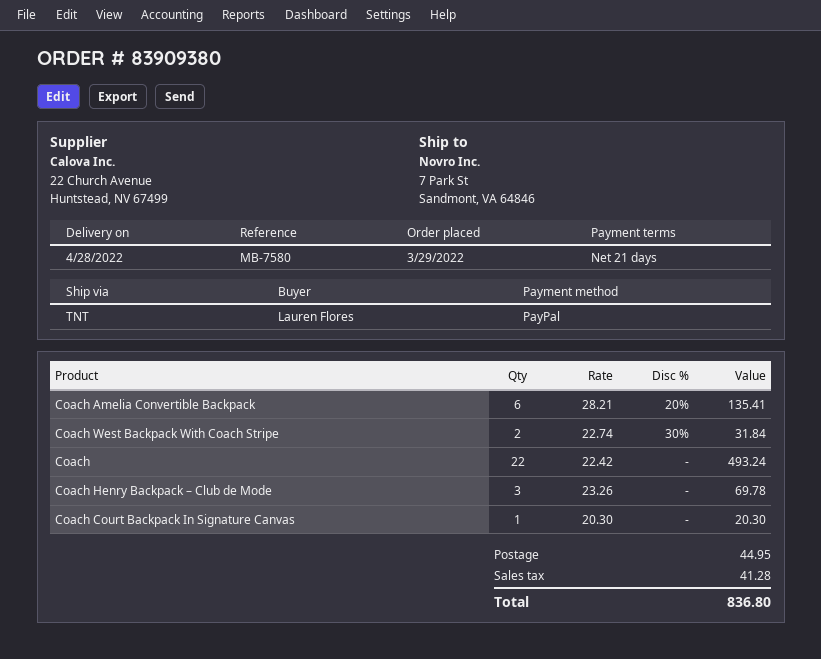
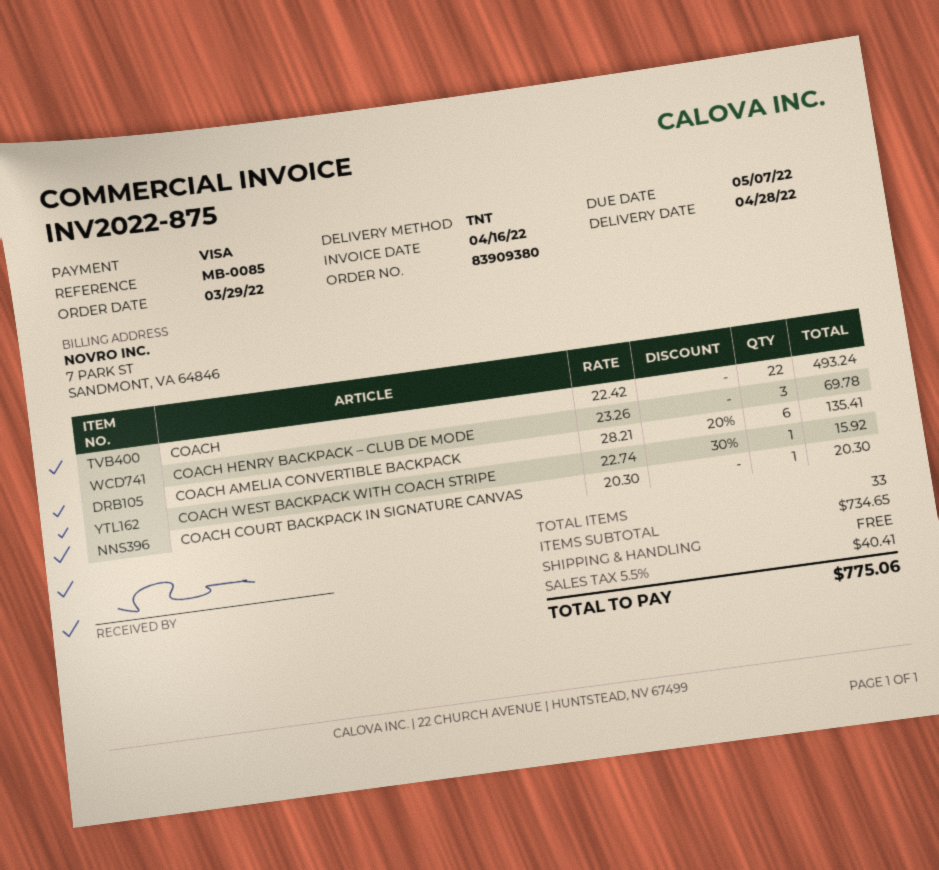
reference: MB-7580 -> MB-0085
payment method: PayPal -> Visa
Coach West Backpack With Coach Stripe: 2 x 22.74 - 30% = 31.84 -> 1 x 22.74 - 30% = 15.92
shipping: 44.95 -> 0.00
tax: 41.28 -> 40.41
total: 836.80 -> 775.06

